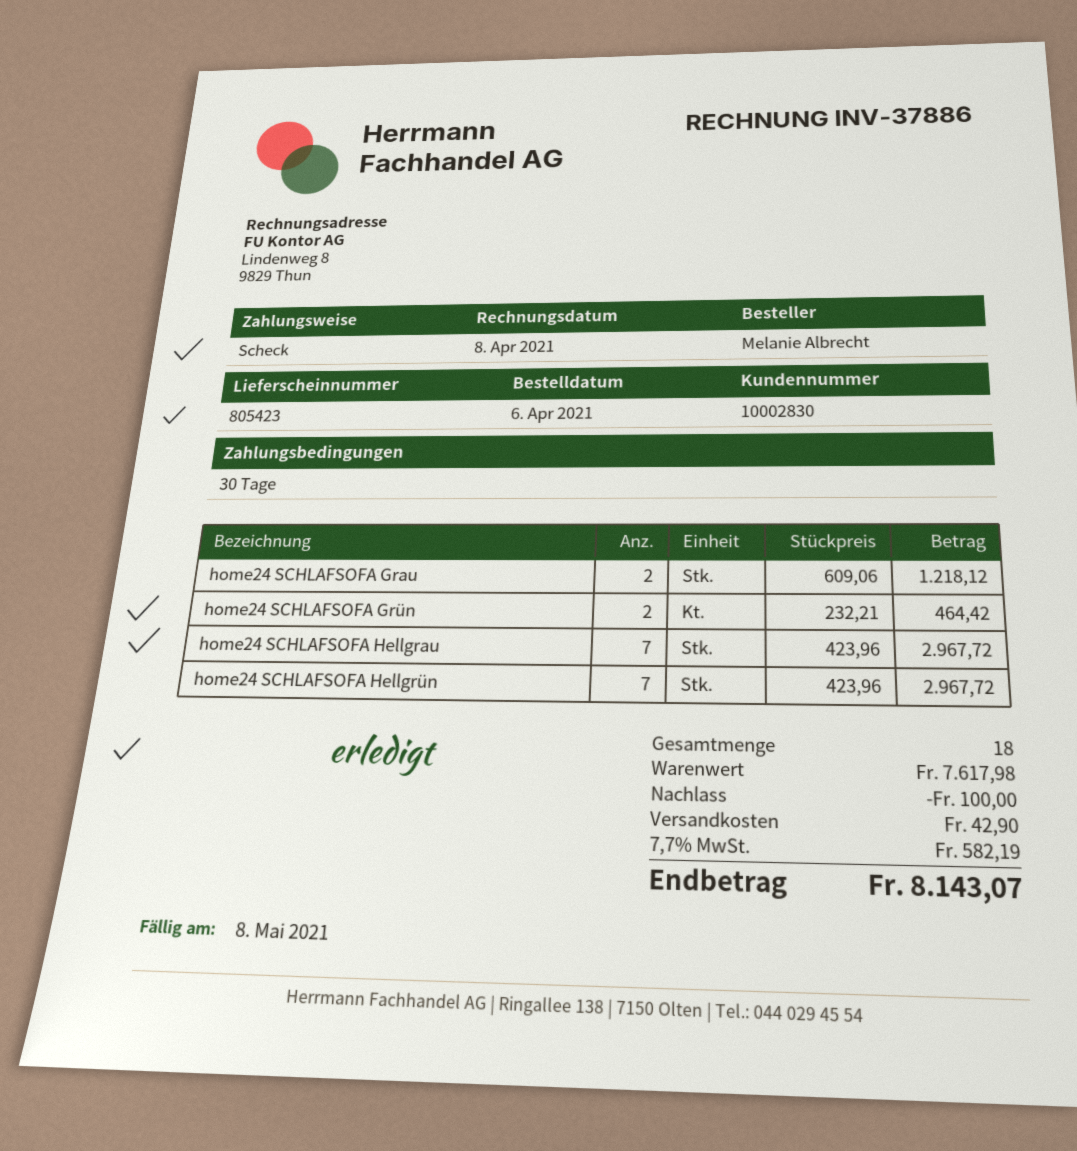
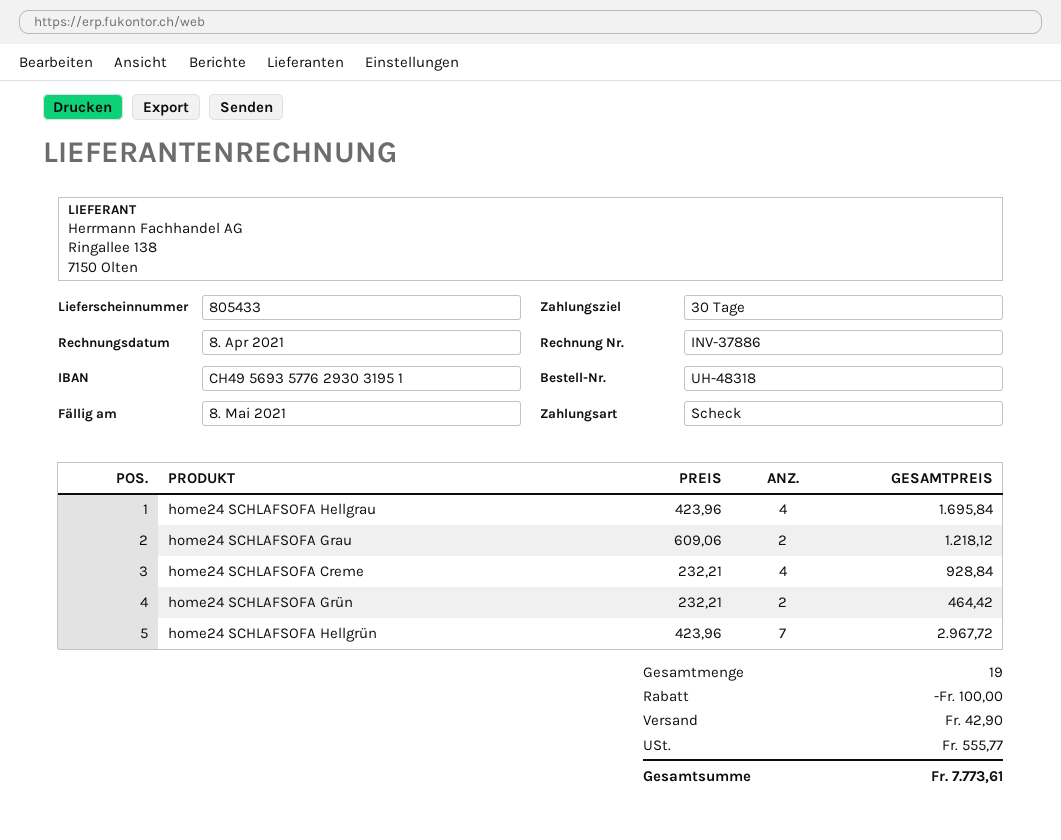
delivery note number: 805423 -> 805433
home24 SCHLAFSOFA Hellgrau: 7 x 423.96 = 2967.72 -> 4 x 423.96 = 1695.84
home24 SCHLAFSOFA Creme: none -> 4 x 232.21 = 928.84
total quantity: 18 -> 19
tax: 582.19 -> 555.77
total: 8143.07 -> 7773.61

